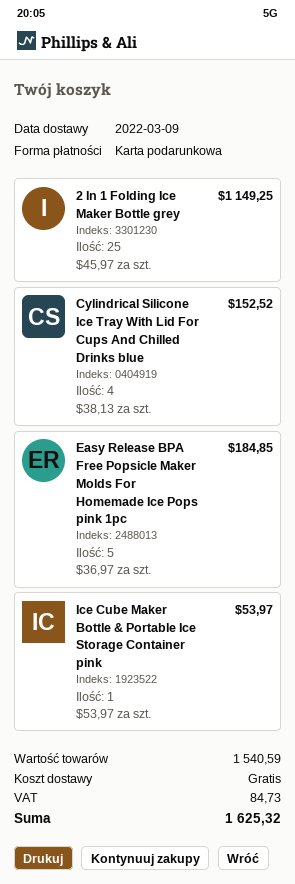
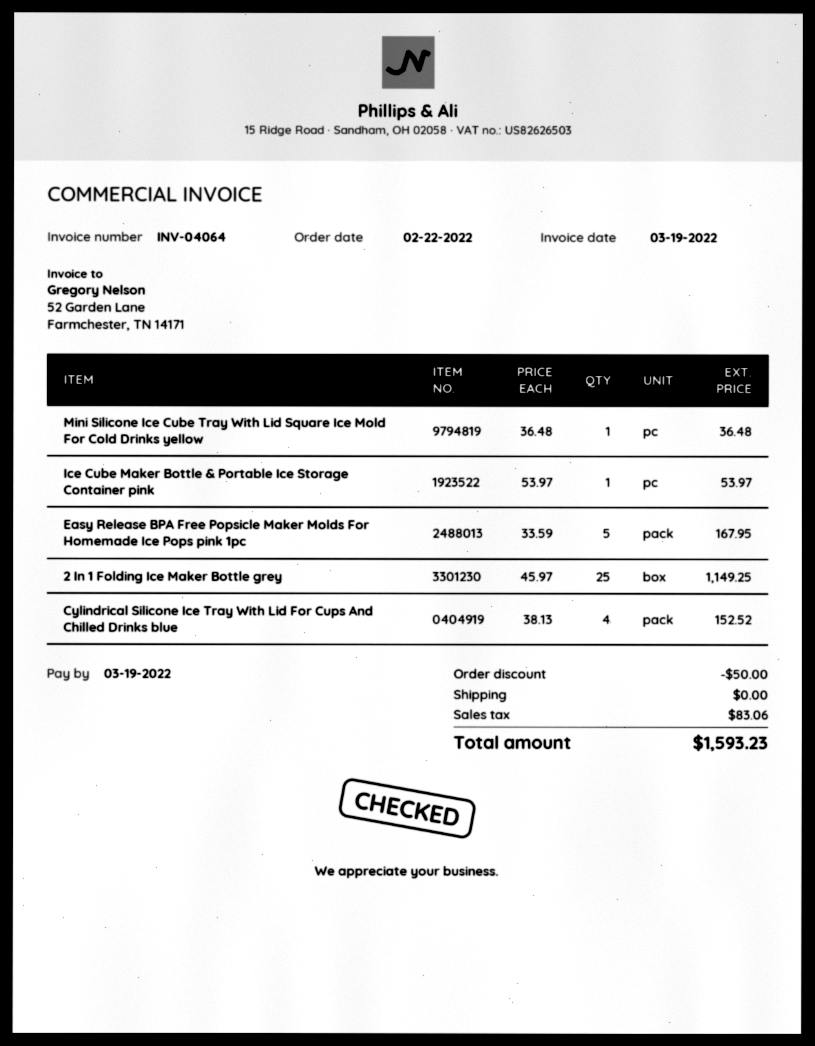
Easy Release BPA Free Popsicle Maker Molds For Homemade Ice Pops pink 1pc: 5 x 36.97 = 184.85 -> 5 x 33.59 = 167.95
Mini Silicone Ice Cube Tray With Lid Square Ice Mold For Cold Drinks yellow: none -> 1 x 36.48 = 36.48
discount: none -> 50.00
tax: 84.73 -> 83.06
total: 1625.32 -> 1593.23

